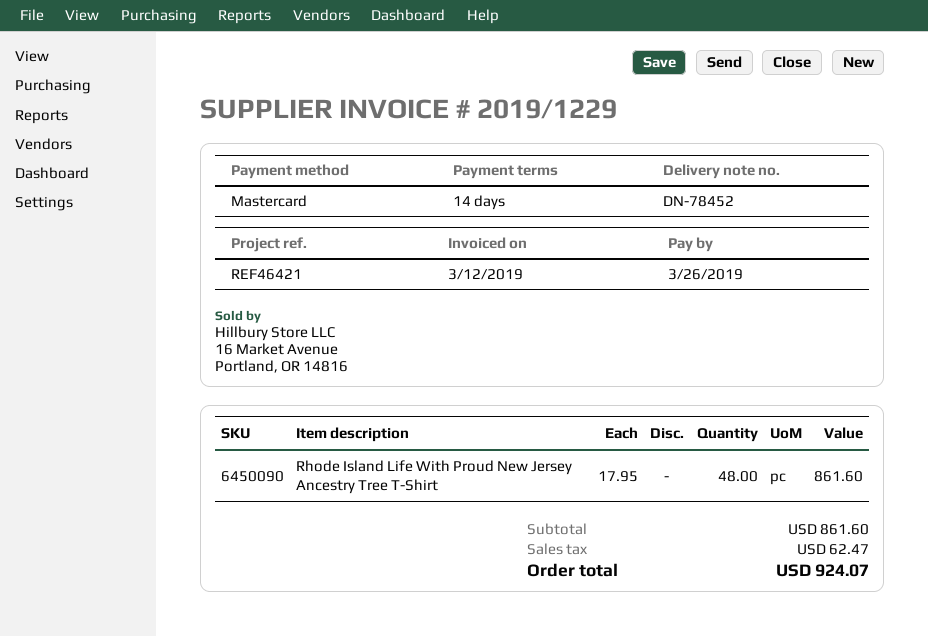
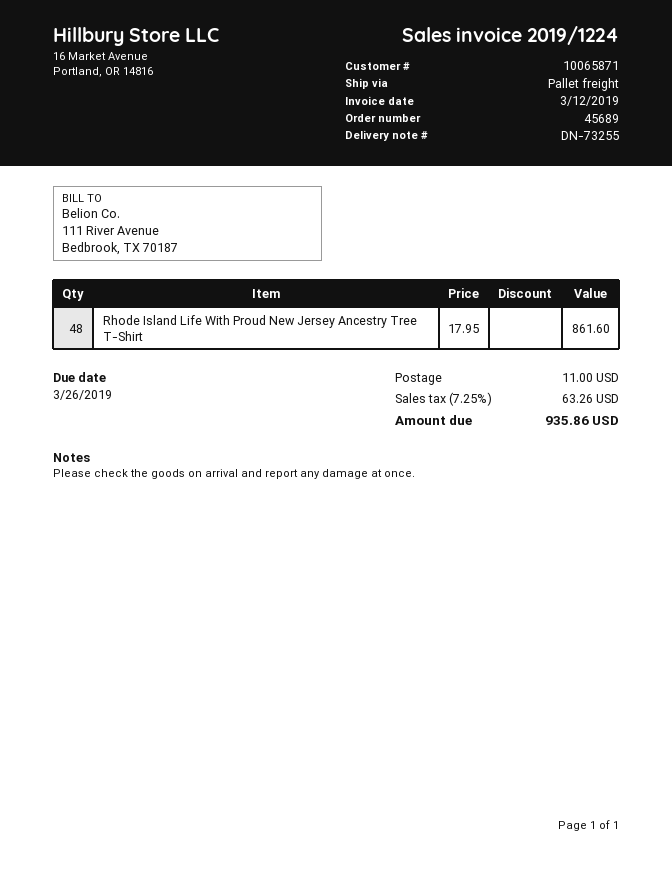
delivery note number: DN-78452 -> DN-73255
invoice number: 2019/1229 -> 2019/1224
shipping: none -> 11.00
tax: 62.47 -> 63.26
total: 924.07 -> 935.86

